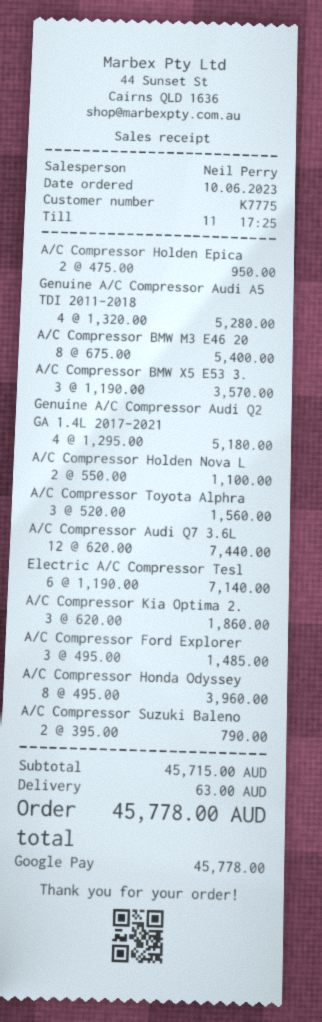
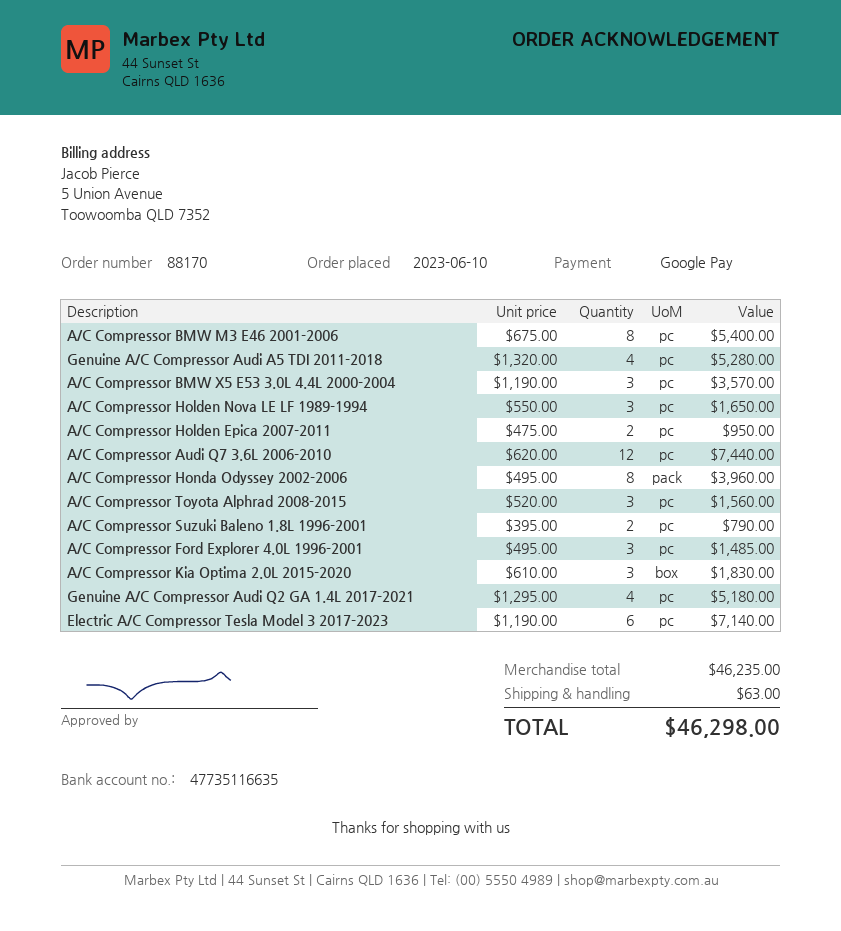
A/C Compressor Holden Nova L: 2 x 550.00 = 1100.00 -> 3 x 550.00 = 1650.00
A/C Compressor Kia Optima 2.: 3 x 620.00 = 1860.00 -> 3 x 610.00 = 1830.00
subtotal: 45715.00 -> 46235.00
total: 45778.00 -> 46298.00

